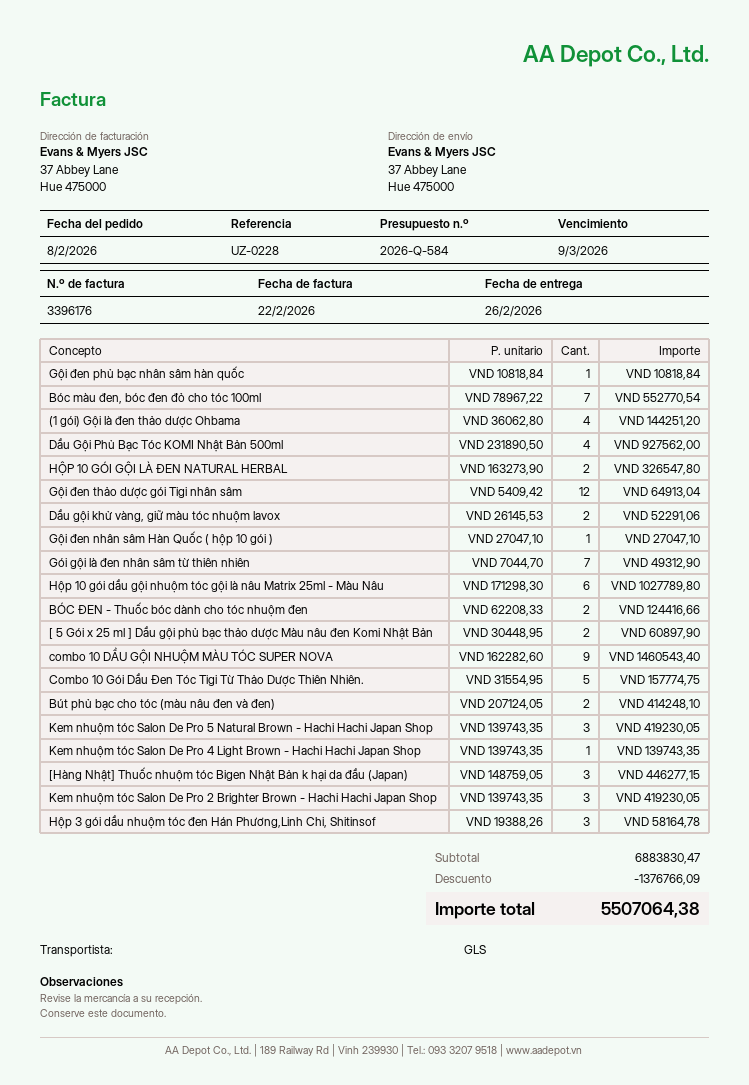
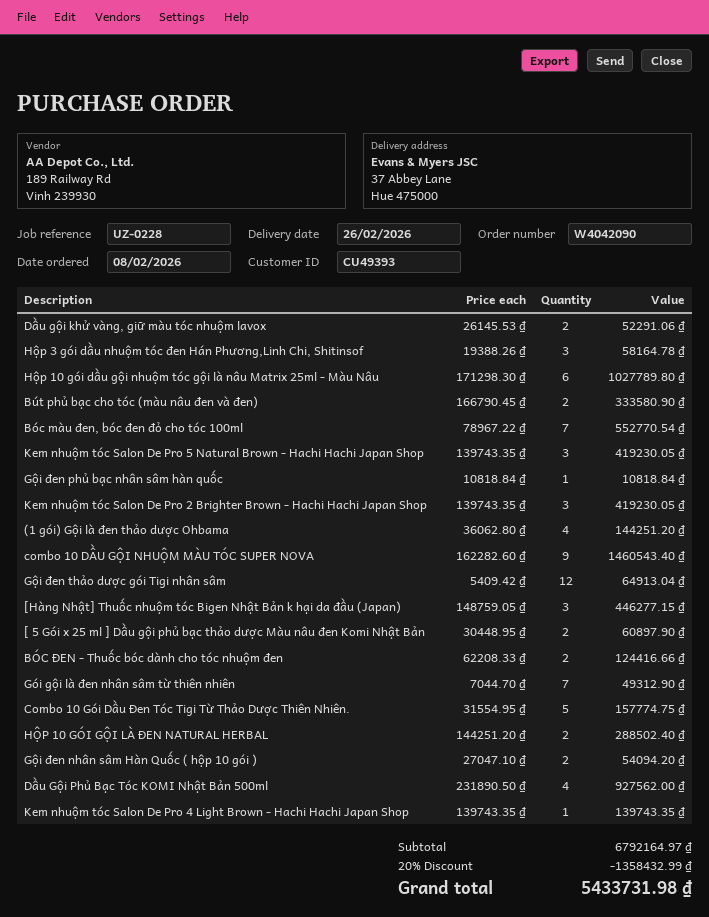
HỘP 10 GÓI GỘI LÀ ĐEN NATURAL HERBAL: 2 x 163273.90 = 326547.80 -> 2 x 144251.20 = 288502.40
Gội đen nhân sâm Hàn Quốc ( hộp 10 gói ): 1 x 27047.10 = 27047.10 -> 2 x 27047.10 = 54094.20
Bút phủ bạc cho tóc (màu nâu đen và đen): 2 x 207124.05 = 414248.10 -> 2 x 166790.45 = 333580.90
subtotal: 6883830.47 -> 6792164.97
discount: 1376766.09 -> 1358432.99
total: 5507064.38 -> 5433731.98

